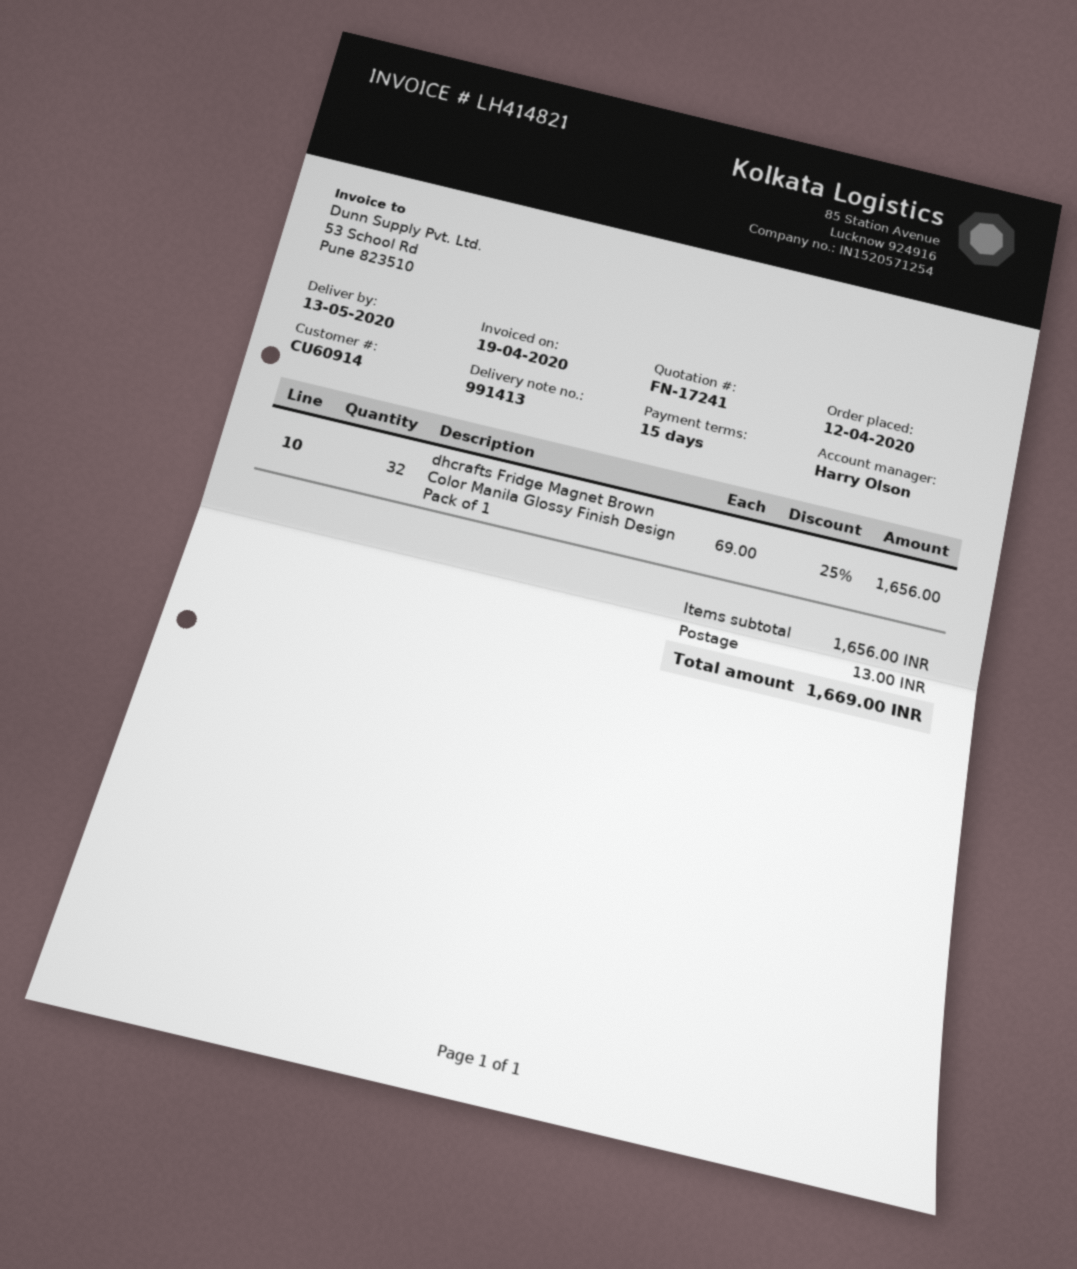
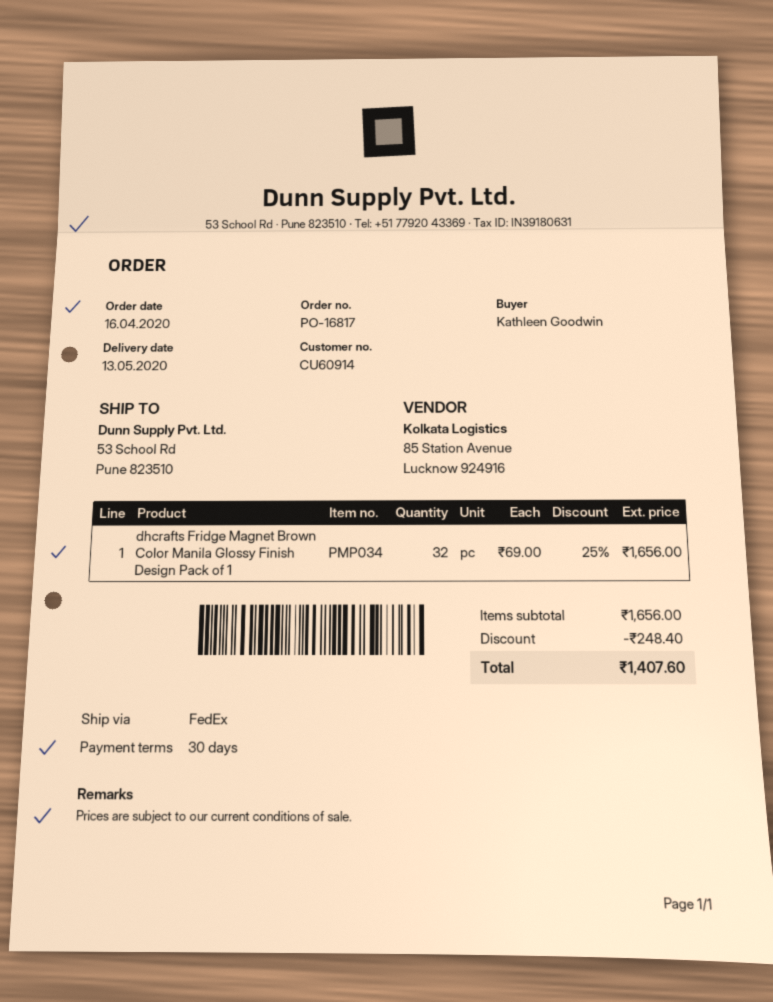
order date: 2020-04-12 -> 2020-04-16
payment terms: 15 days -> 30 days
discount: none -> 248.40
shipping: 13.00 -> none
total: 1669.00 -> 1407.60

